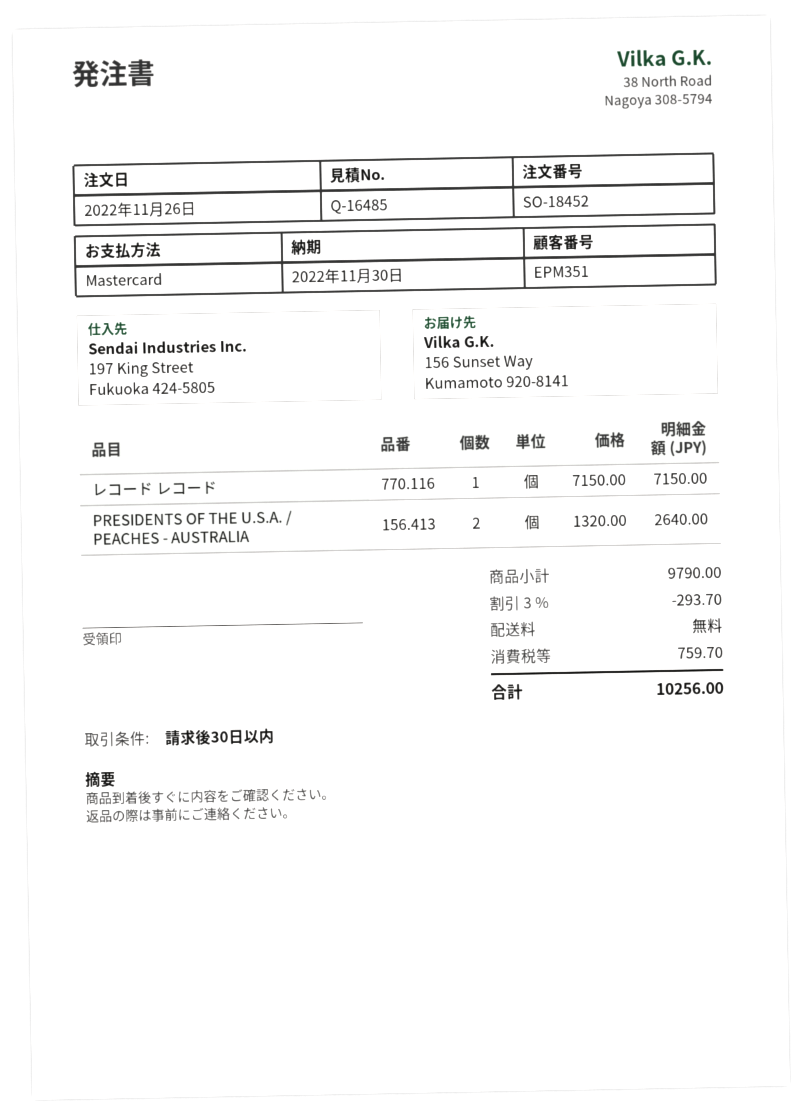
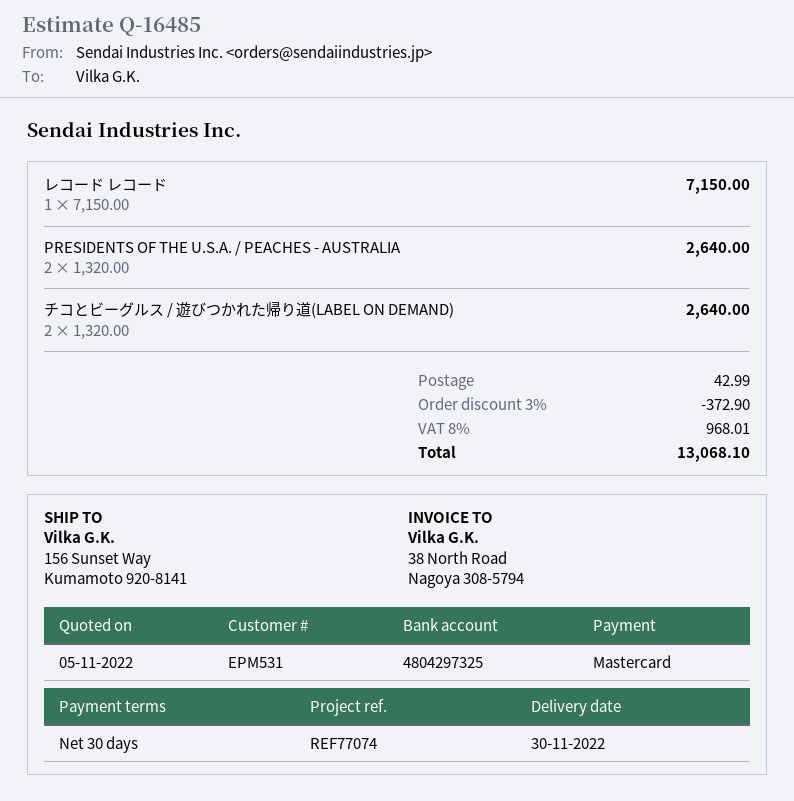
customer number: EPM351 -> EPM531
チコとビーグルス / 遊びつかれた帰り道(LABEL ON DEMAND): none -> 2 x 1320.00 = 2640.00
discount: 3% = 293.70 -> 3% = 372.90
shipping: 0.00 -> 42.99
tax: 759.70 -> 968.01
total: 10256.00 -> 13068.10

